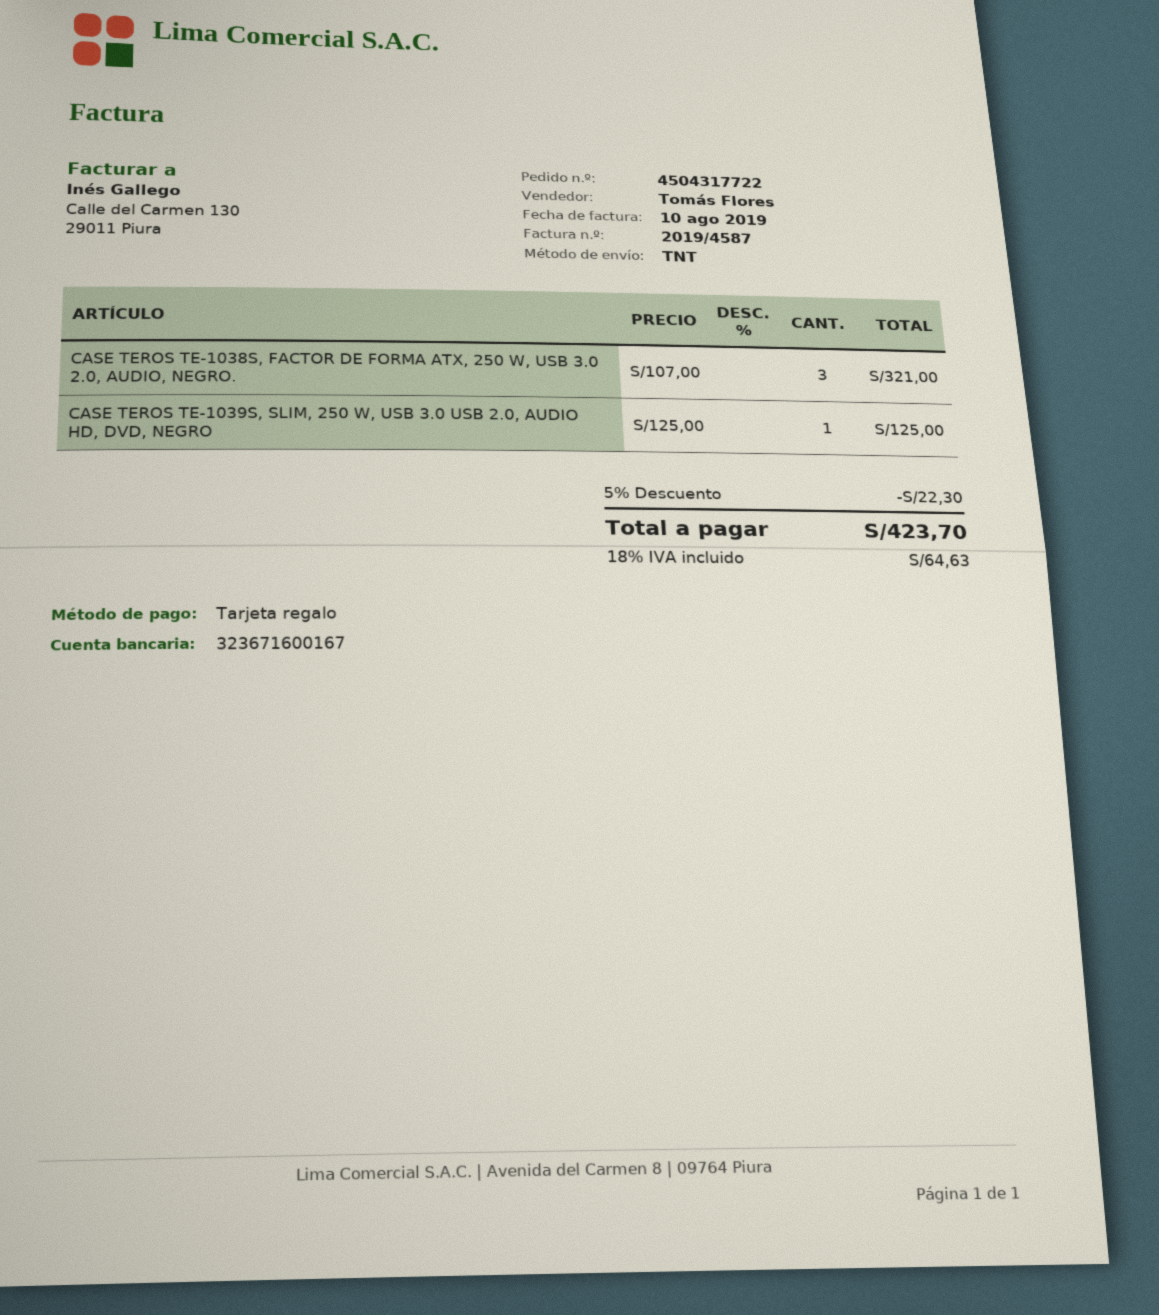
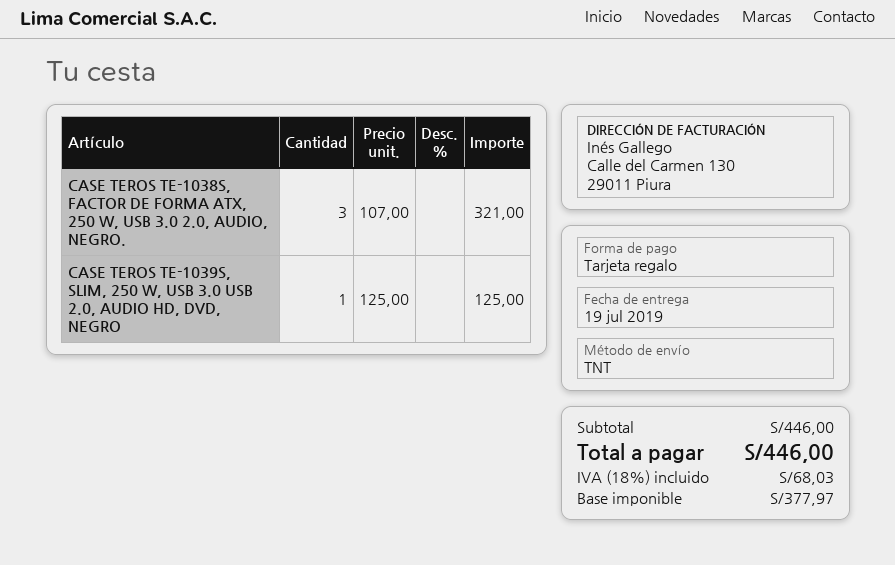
discount: 5% = 22.30 -> none
tax: 18% = 64.63 -> 18% = 68.03
total: 423.70 -> 446.00

